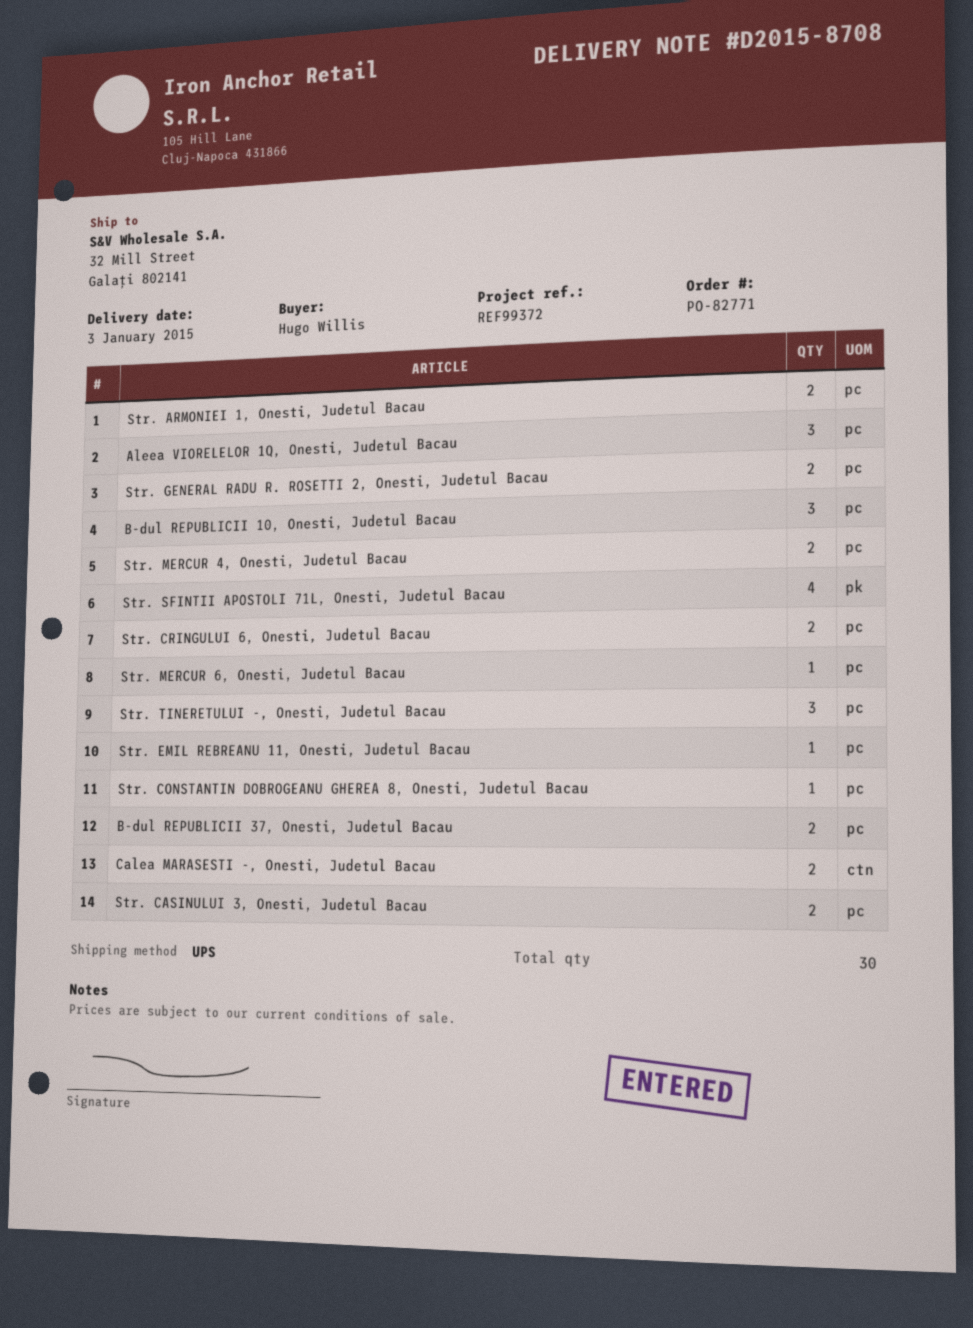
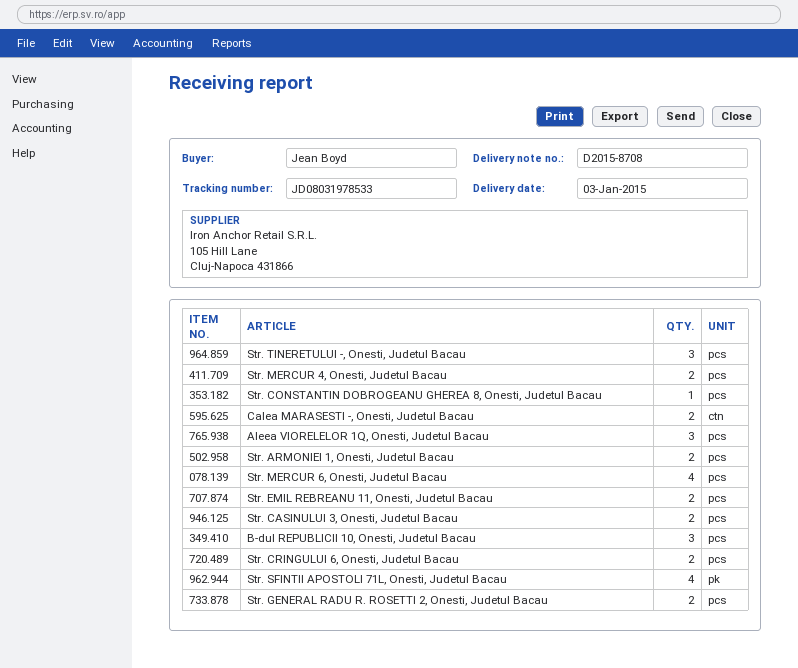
ordered by: Hugo Willis -> Jean Boyd
Str. MERCUR 6, Onesti, Judetul Bacau: 1 -> 4
Str. EMIL REBREANU 11, Onesti, Judetul Bacau: 1 -> 2
B-dul REPUBLICII 37, Onesti, Judetul Bacau: 2 -> none

